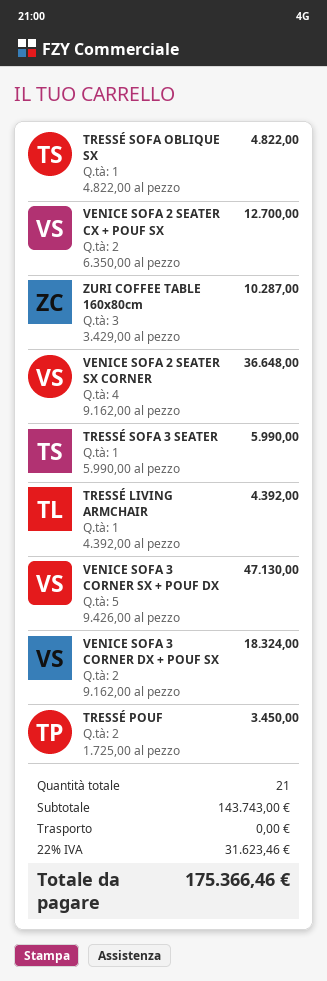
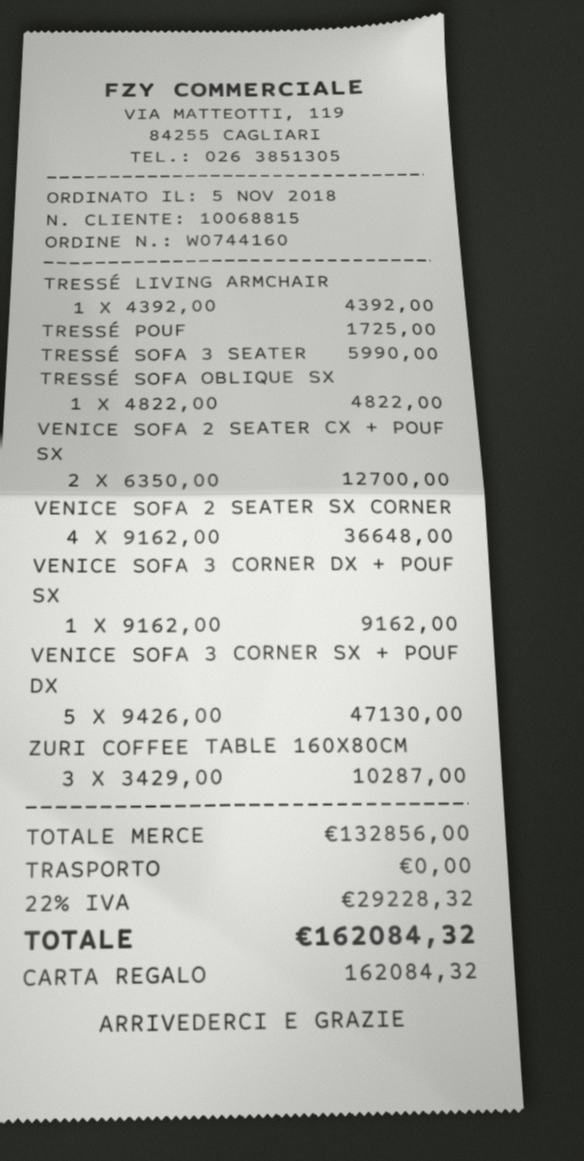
VENICE SOFA 3 CORNER DX + POUF SX: 2 x 9162.00 = 18324.00 -> 1 x 9162.00 = 9162.00
TRESSÉ POUF: 2 x 1725.00 = 3450.00 -> 1 x 1725.00 = 1725.00
subtotal: 143743.00 -> 132856.00
tax: 22% = 31623.46 -> 22% = 29228.32
total: 175366.46 -> 162084.32

